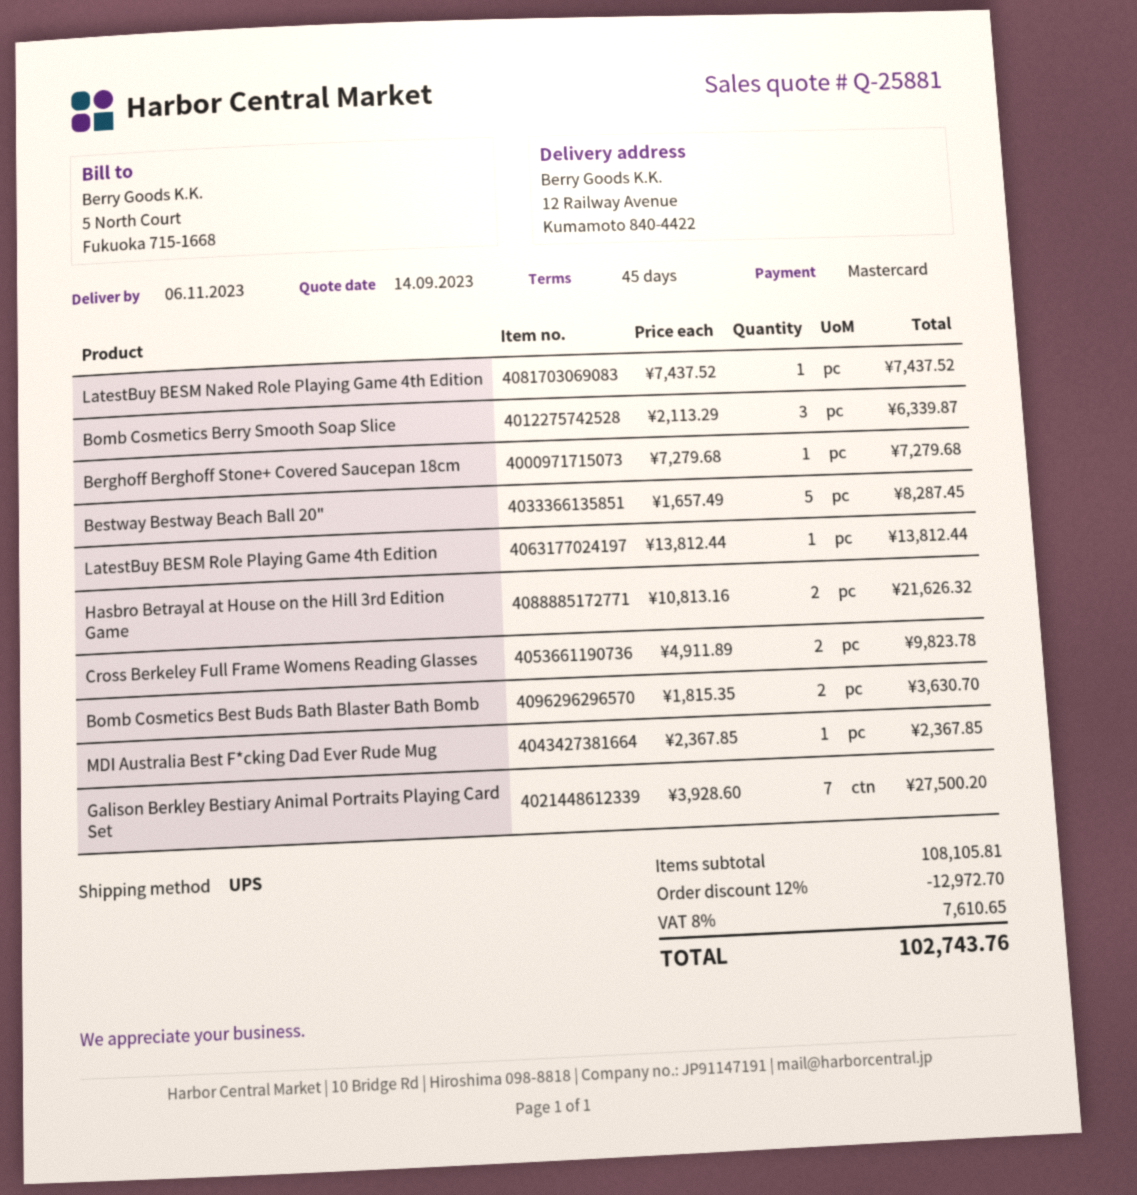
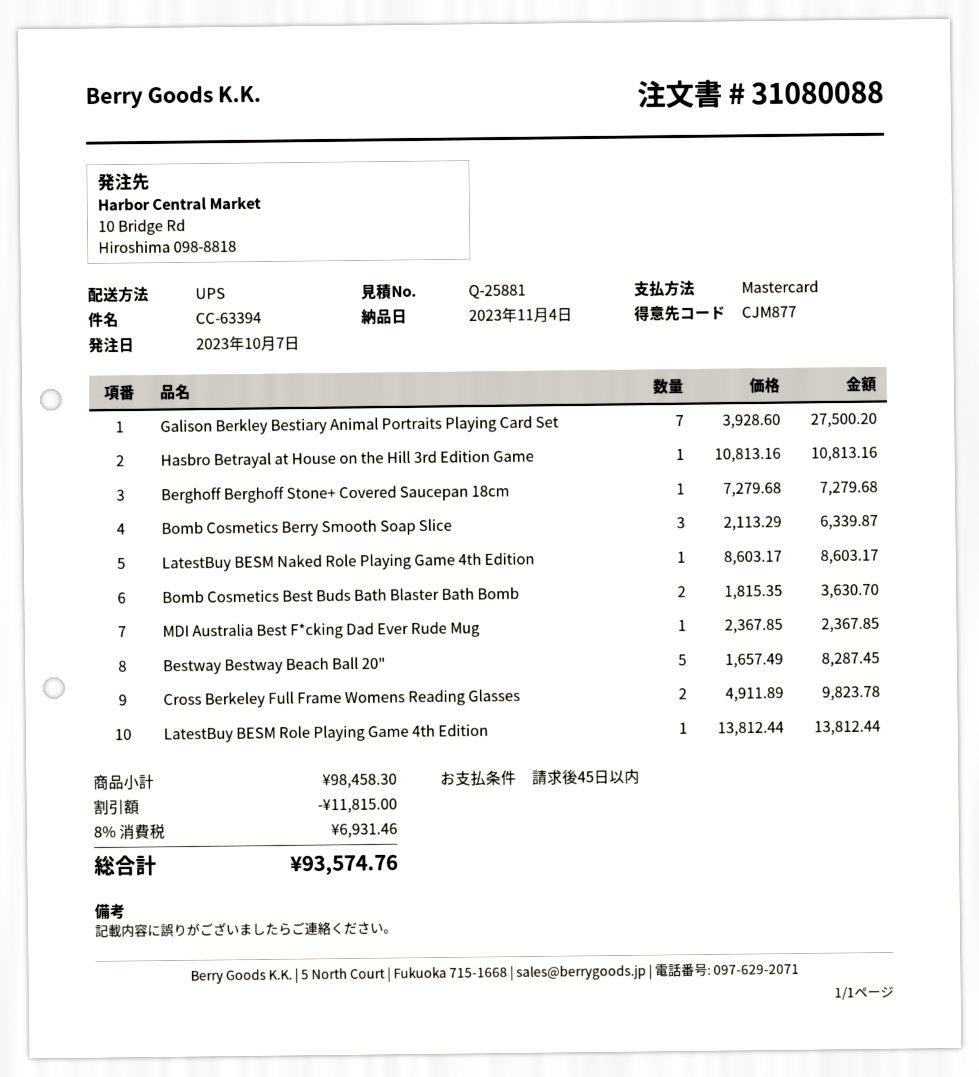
delivery date: 2023-11-06 -> 2023-11-04
LatestBuy BESM Naked Role Playing Game 4th Edition: 1 x 7437.52 = 7437.52 -> 1 x 8603.17 = 8603.17
Hasbro Betrayal at House on the Hill 3rd Edition Game: 2 x 10813.16 = 21626.32 -> 1 x 10813.16 = 10813.16
subtotal: 108105.81 -> 98458.30
discount: 12972.70 -> 11815.00
tax: 8% = 7610.65 -> 8% = 6931.46
total: 102743.76 -> 93574.76

